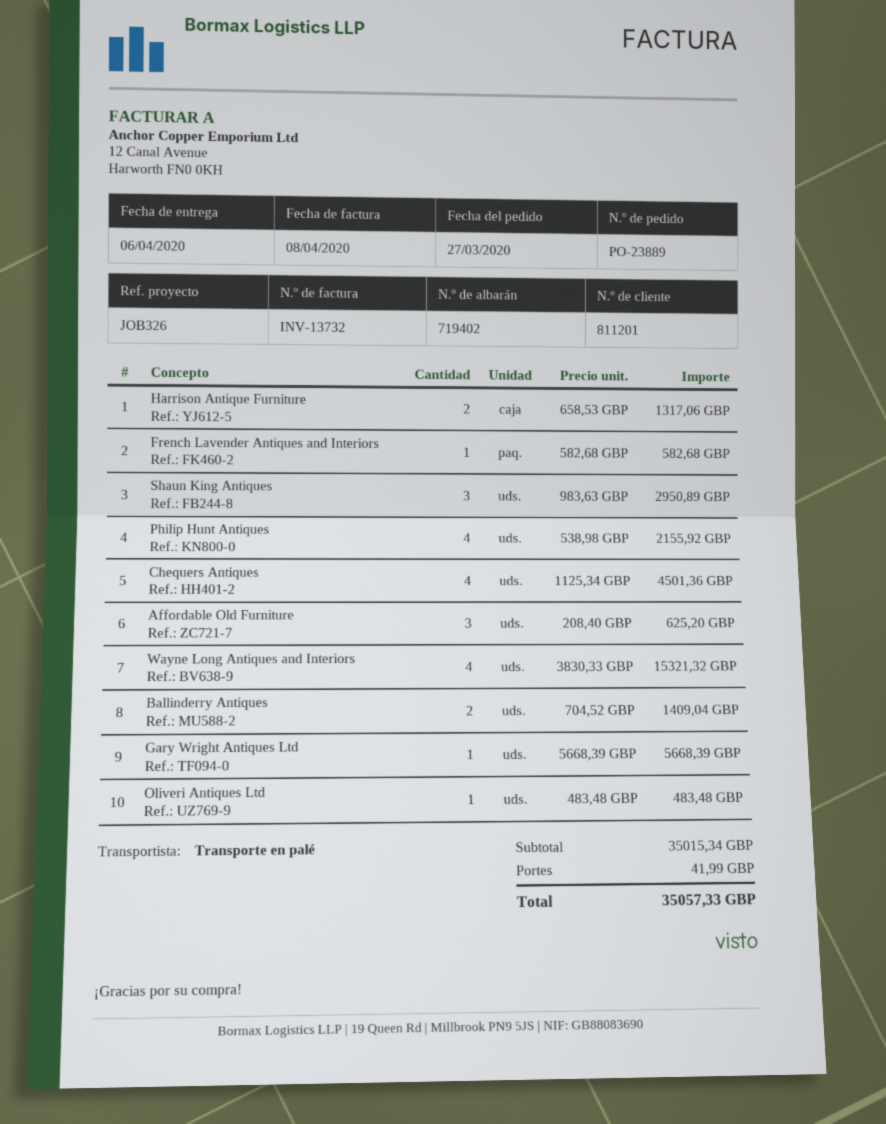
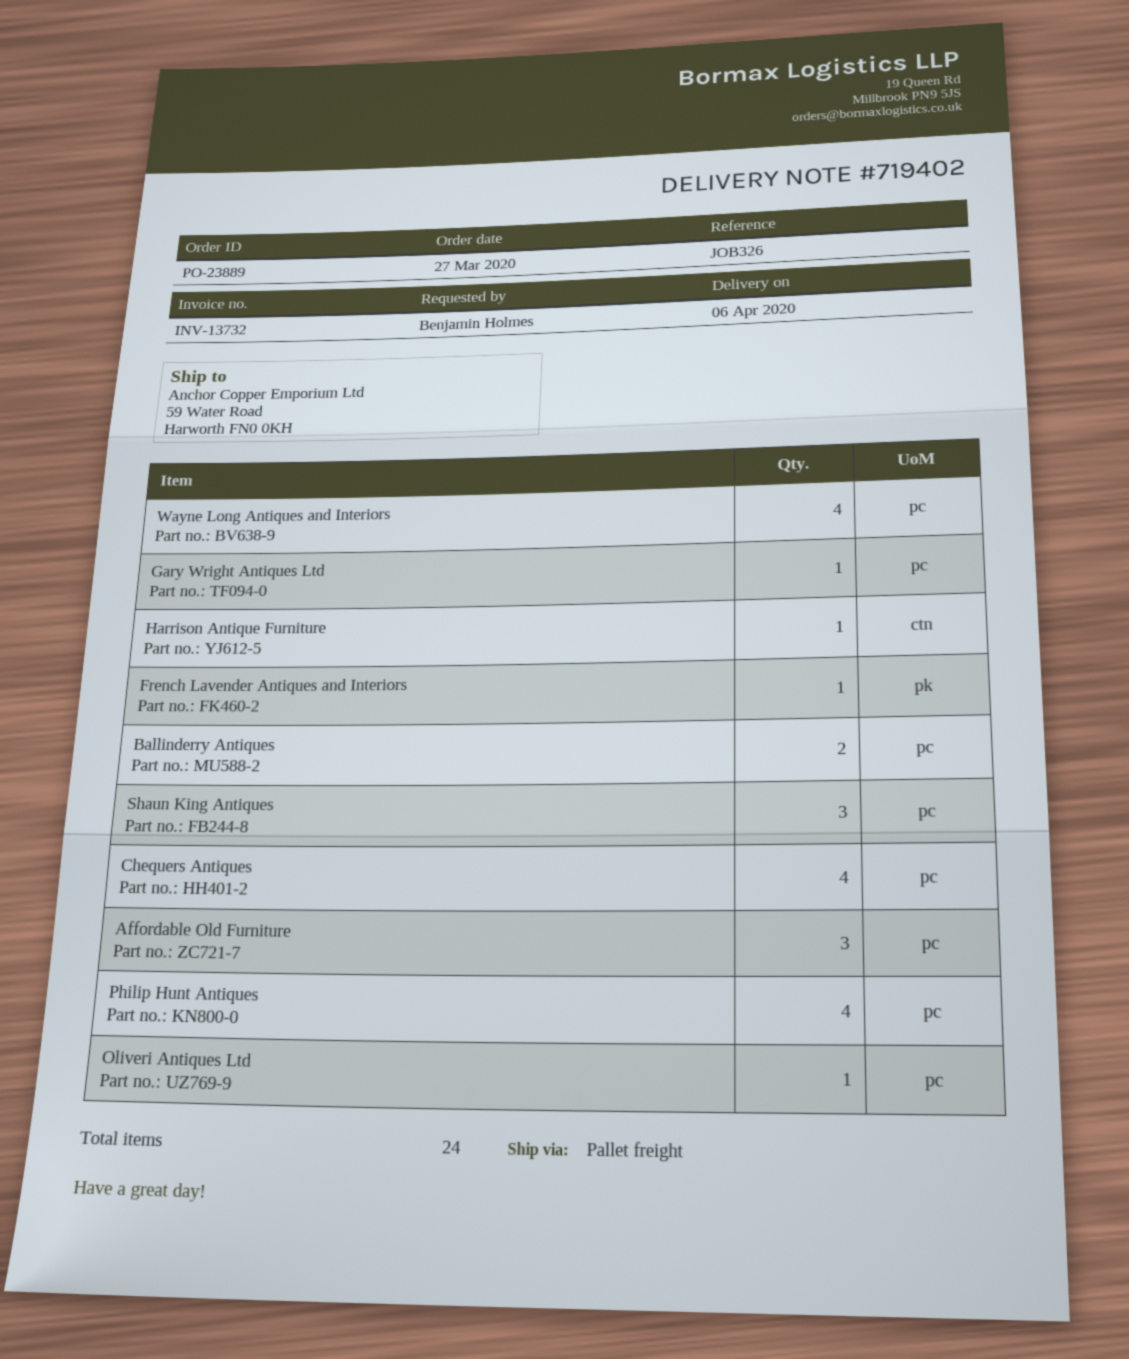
Harrison Antique Furniture: 2 -> 1

